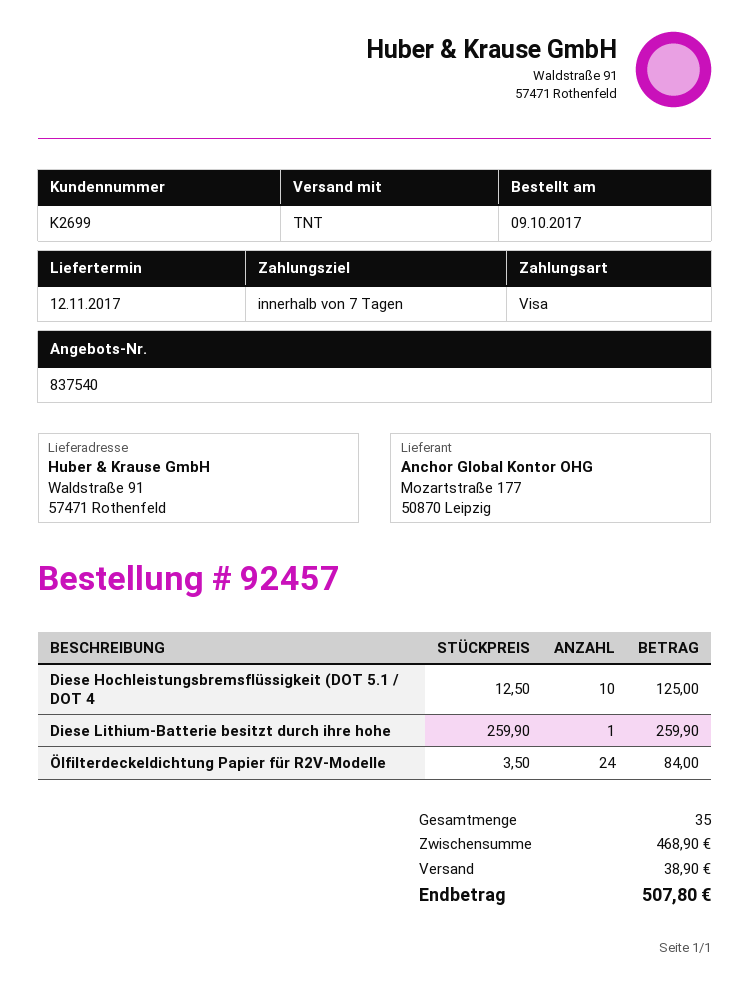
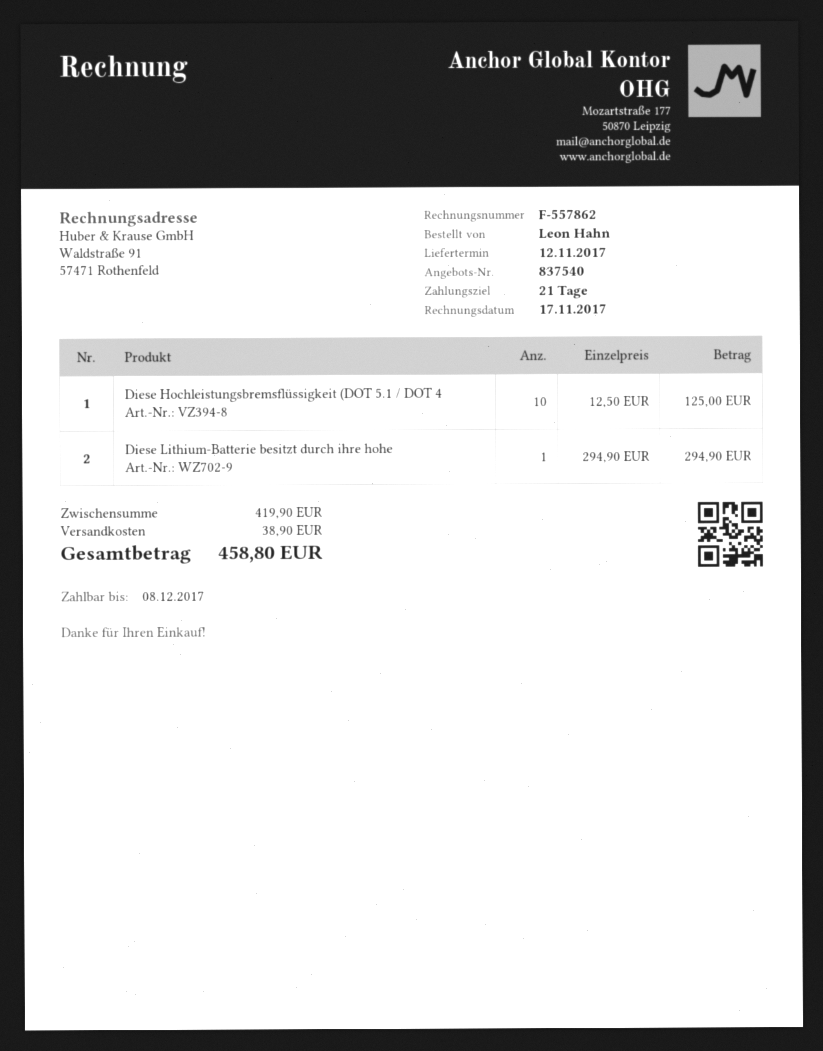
payment terms: 7 days -> 21 days
Diese Lithium-Batterie besitzt durch ihre hohe: 1 x 259.90 = 259.90 -> 1 x 294.90 = 294.90
Ölfilterdeckeldichtung Papier für R2V-Modelle: 24 x 3.50 = 84.00 -> none
subtotal: 468.90 -> 419.90
total: 507.80 -> 458.80

